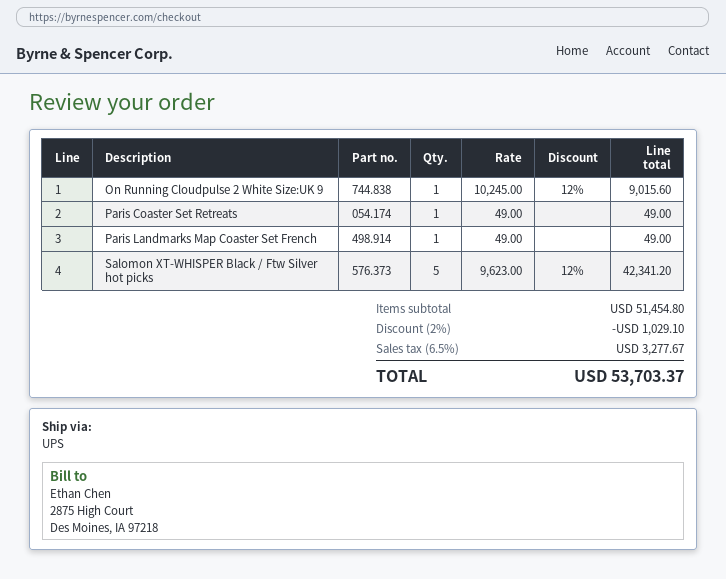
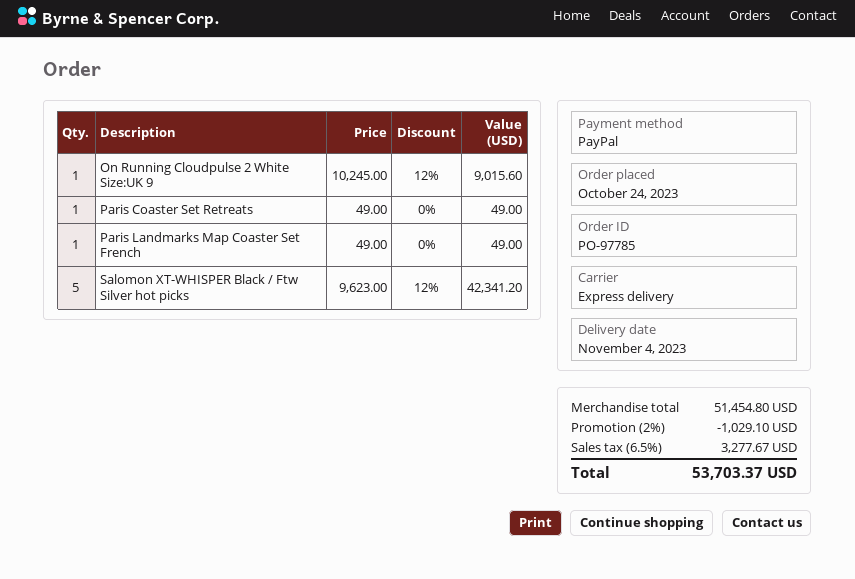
shipping method: UPS -> express

